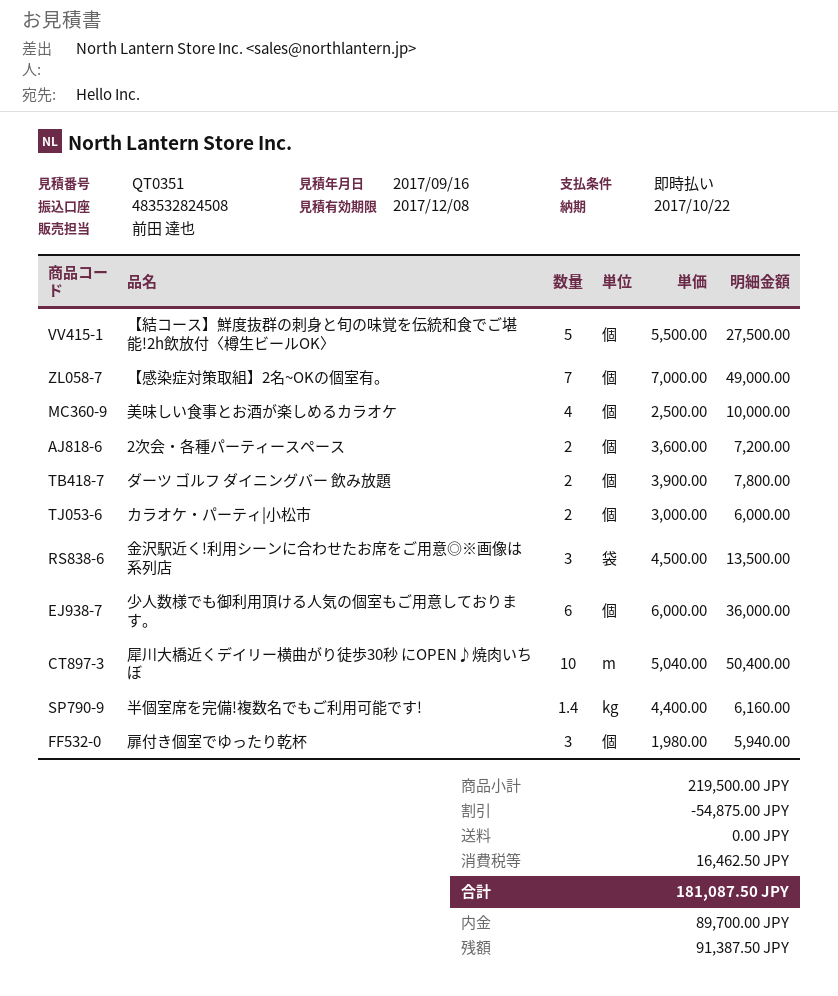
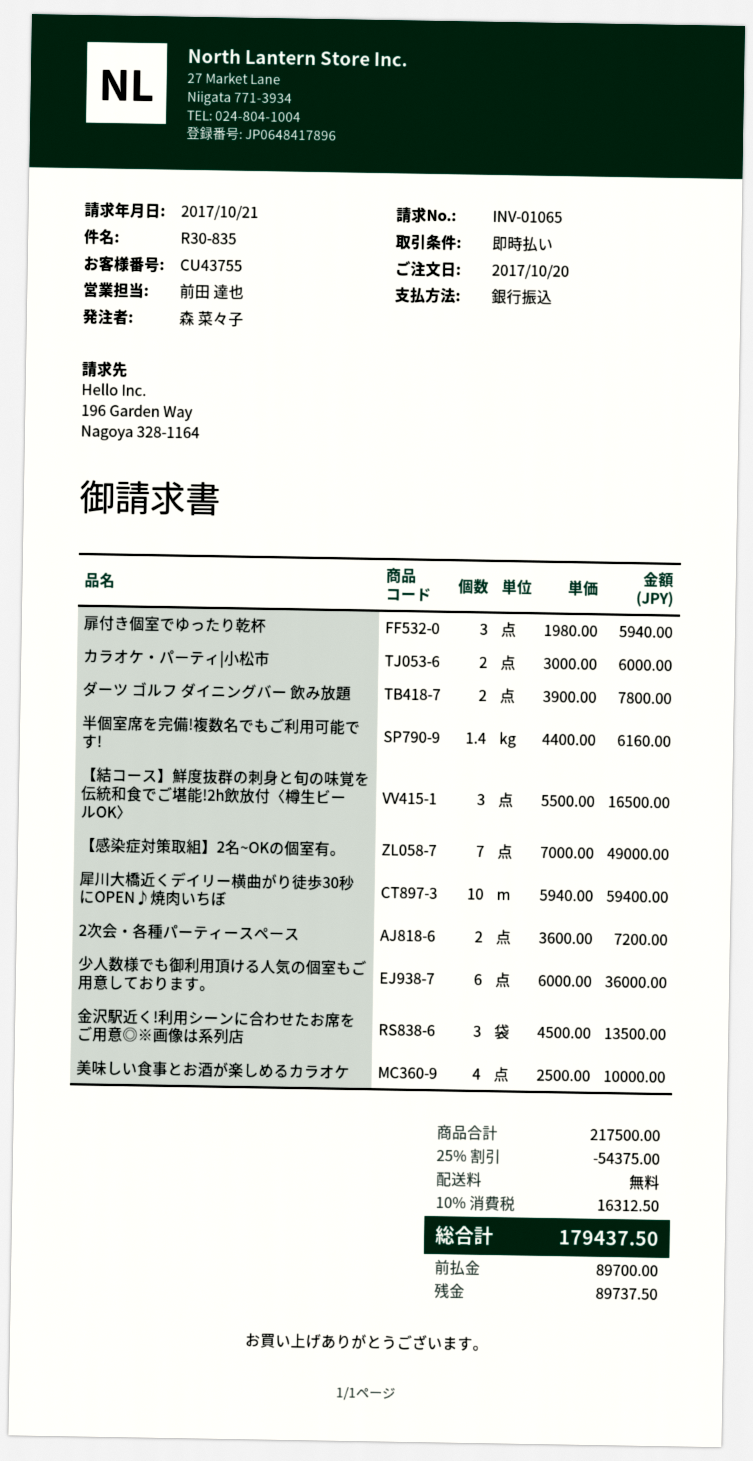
【結コース】鮮度抜群の刺身と旬の味覚を伝統和食でご堪能!2h飲放付〈樽生ビールOK〉: 5 x 5500.00 = 27500.00 -> 3 x 5500.00 = 16500.00
犀川大橋近くデイリー横曲がり徒歩30秒 にOPEN♪焼肉いちぼ: 10 x 5040.00 = 50400.00 -> 10 x 5940.00 = 59400.00
subtotal: 219500.00 -> 217500.00
discount: 54875.00 -> 54375.00
tax: 16462.50 -> 16312.50
total: 181087.50 -> 179437.50
balance: 91387.50 -> 89737.50

